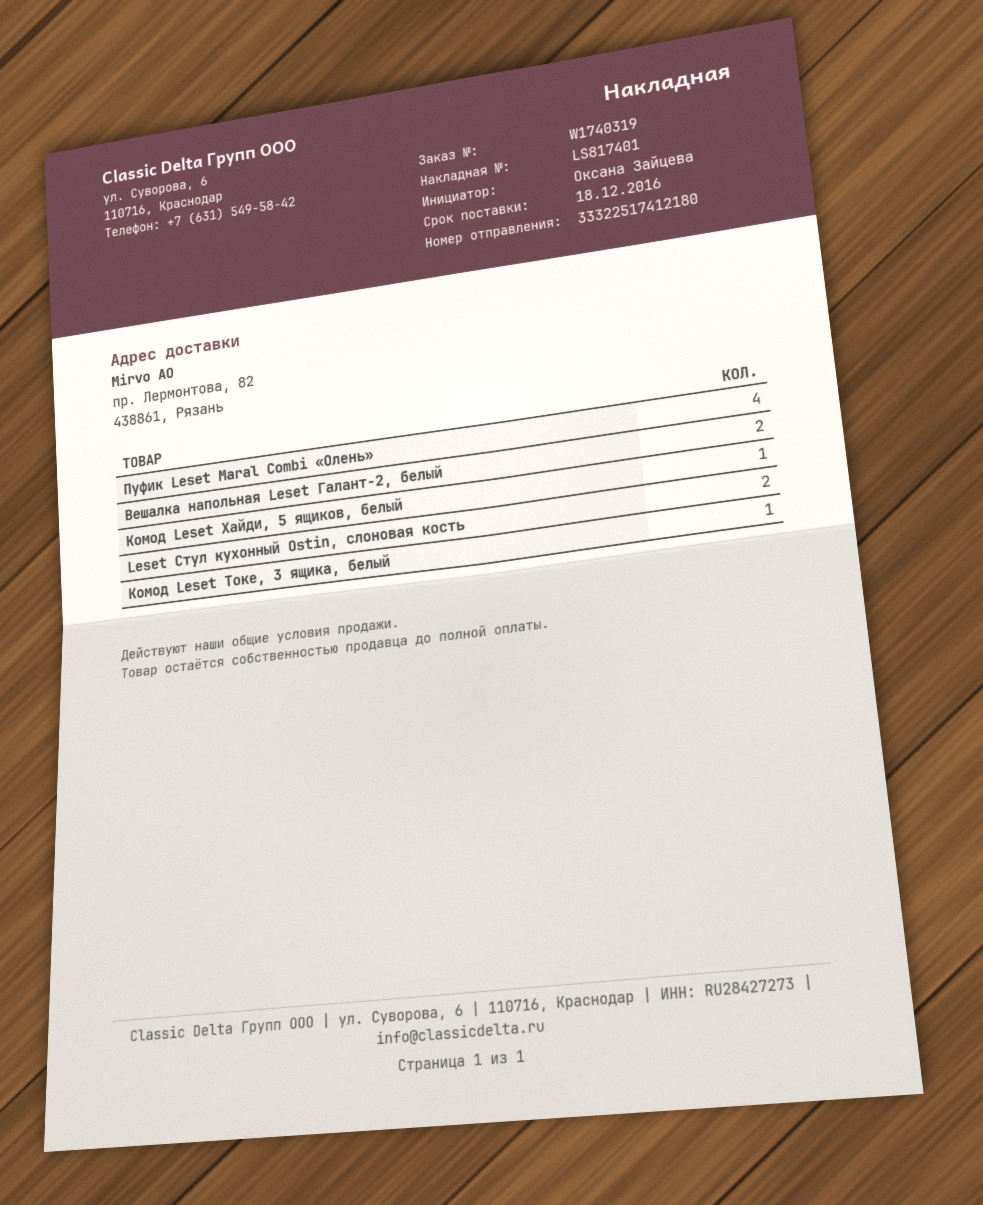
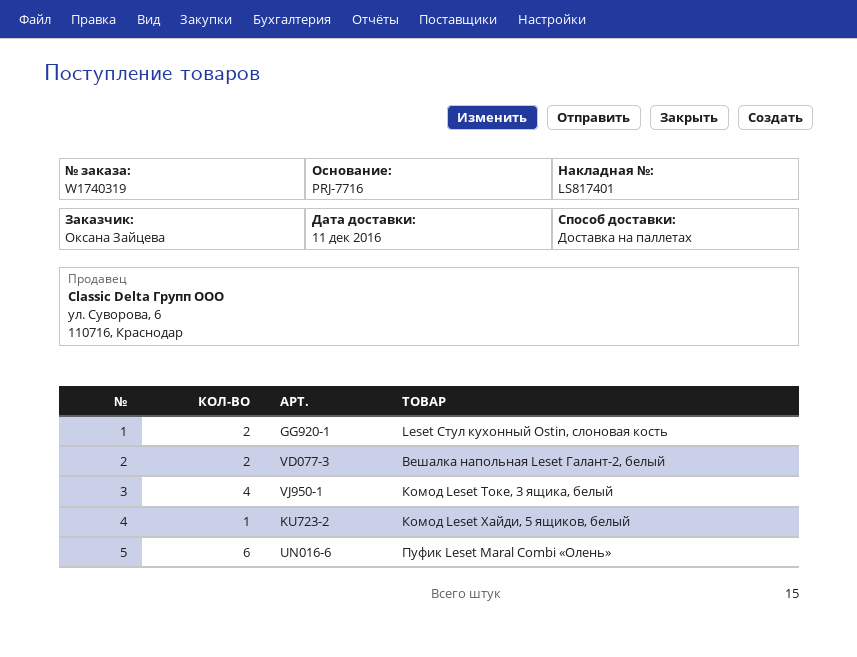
delivery date: 2016-12-18 -> 2016-12-11
Пуфик Leset Maral Combi «Олень»: 4 -> 6
Комод Leset Токе, 3 ящика, белый: 1 -> 4

